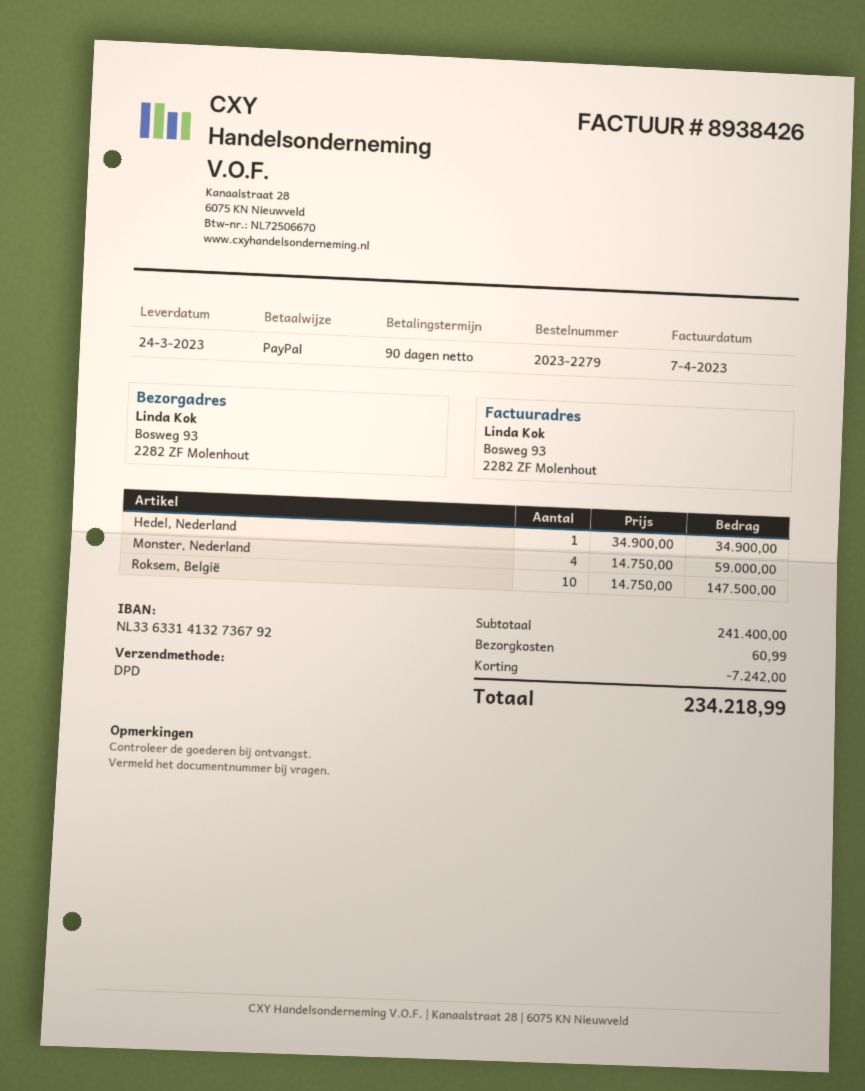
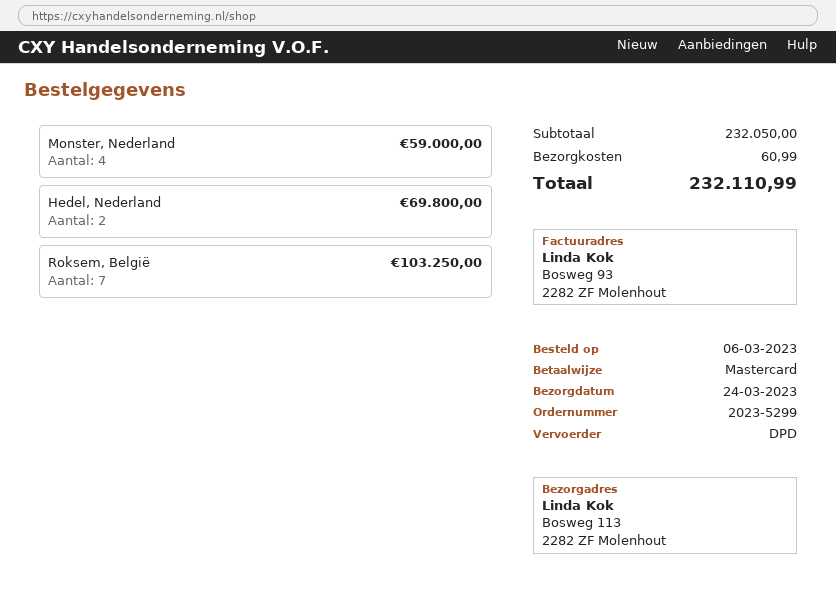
order number: 2023-2279 -> 2023-5299
payment method: PayPal -> Mastercard
ship to: Bosweg 93, 2282 ZF Molenhout -> Bosweg 113, 2282 ZF Molenhout
Hedel, Nederland: 1 for 34900.00 -> 2 for 69800.00
Roksem, België: 10 for 147500.00 -> 7 for 103250.00
subtotal: 241400.00 -> 232050.00
discount: 7242.00 -> none
total: 234218.99 -> 232110.99

